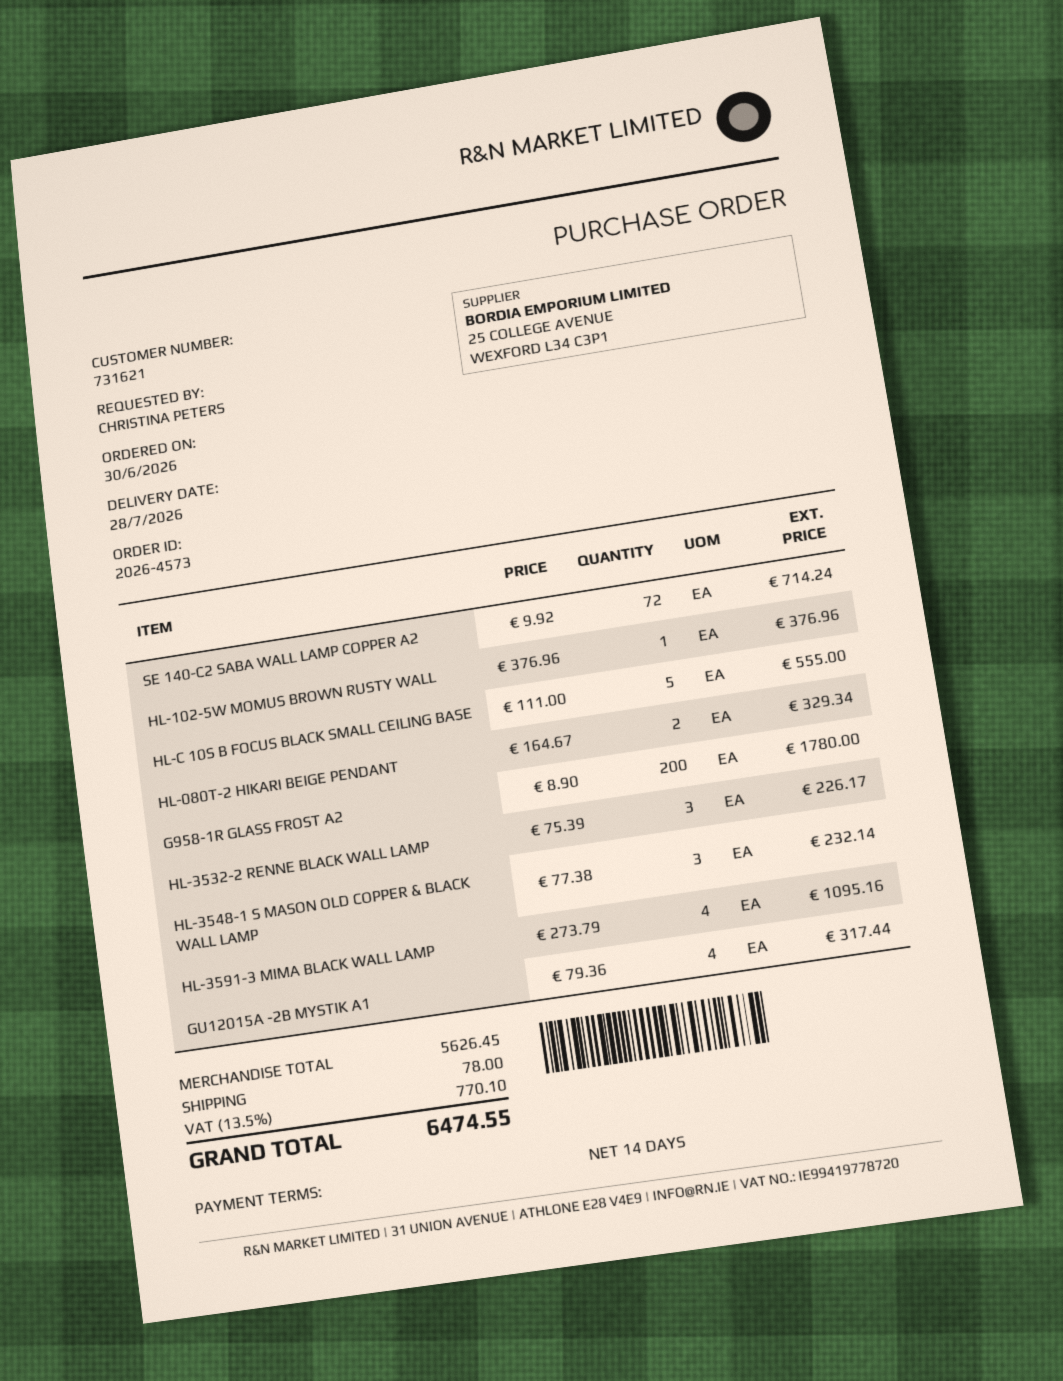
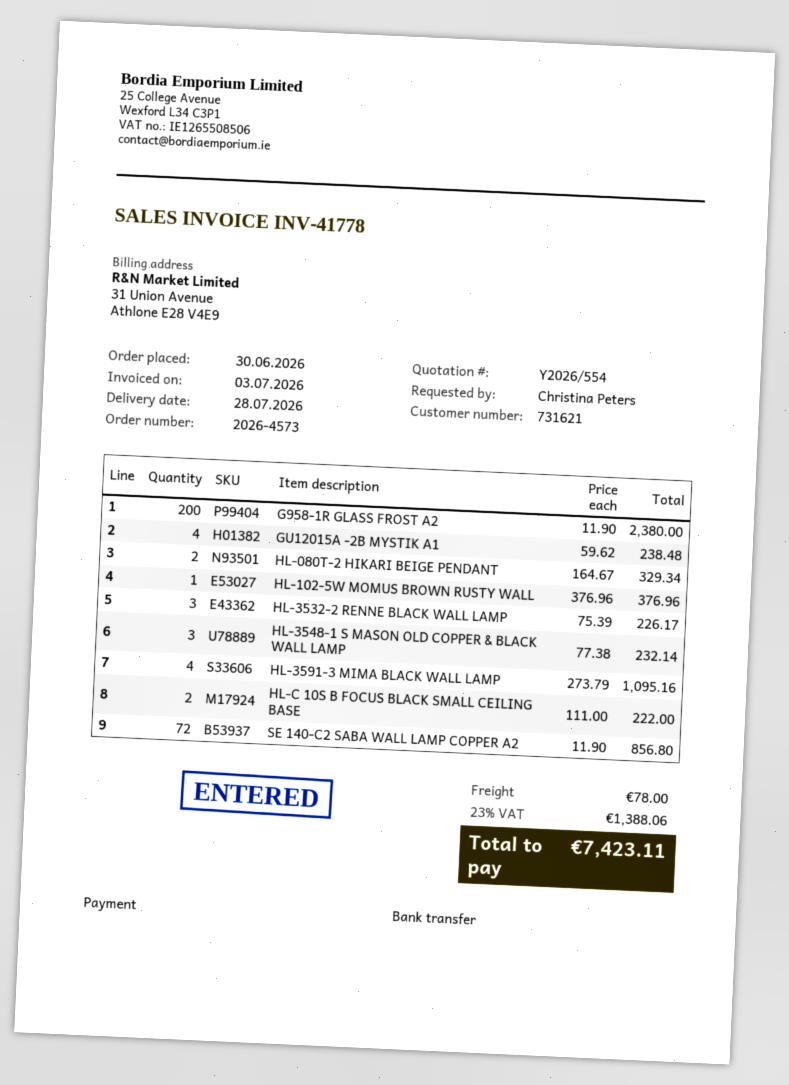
SE 140-C2 SABA WALL LAMP COPPER A2: 72 x 9.92 = 714.24 -> 72 x 11.90 = 856.80
HL-C 10S B FOCUS BLACK SMALL CEILING BASE: 5 x 111.00 = 555.00 -> 2 x 111.00 = 222.00
G958-1R GLASS FROST A2: 200 x 8.90 = 1780.00 -> 200 x 11.90 = 2380.00
GU12015A -2B MYSTIK A1: 4 x 79.36 = 317.44 -> 4 x 59.62 = 238.48
tax: 13.5% = 770.10 -> 23% = 1388.06
total: 6474.55 -> 7423.11

